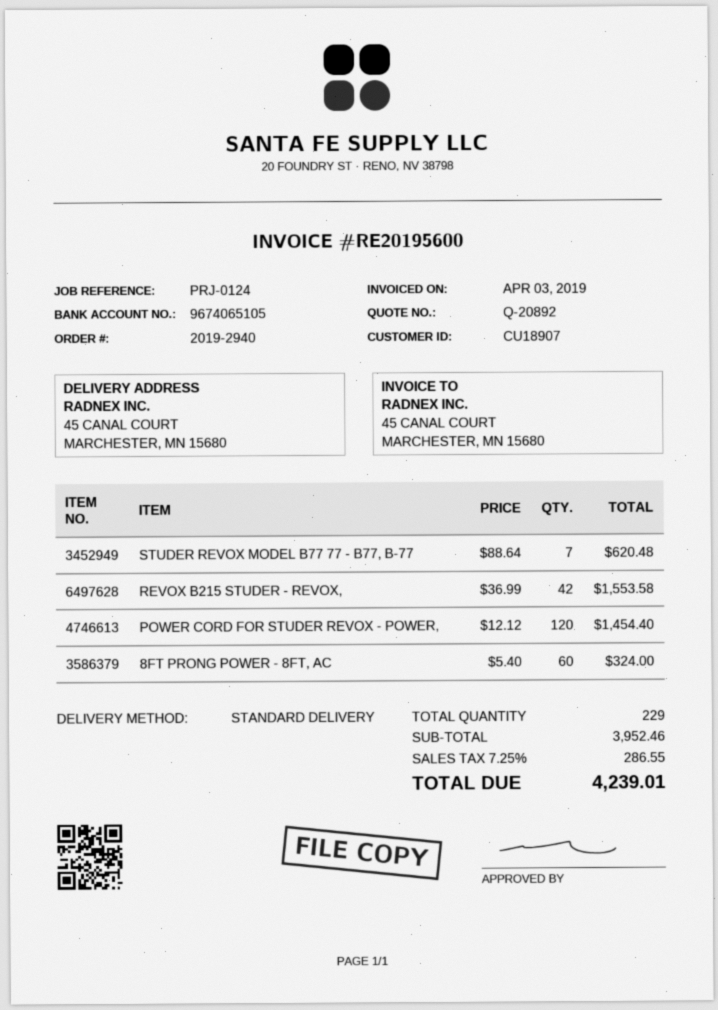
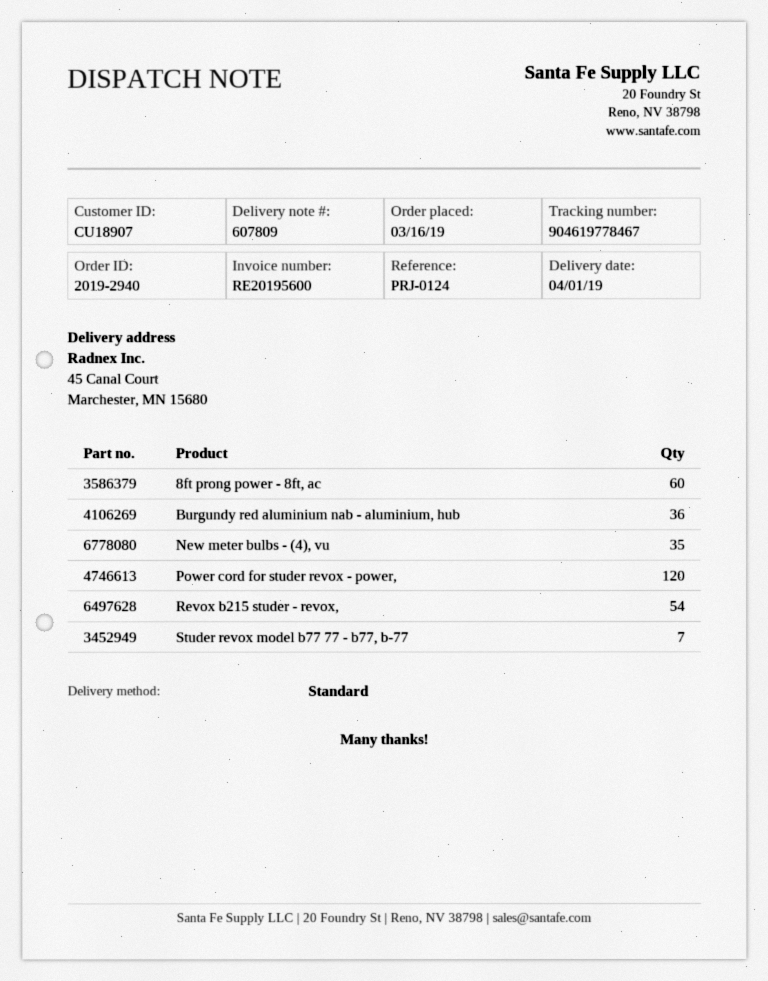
REVOX B215 STUDER - REVOX,: 42 -> 54
Burgundy red aluminium nab - aluminium, hub: none -> 36
New meter bulbs - (4), vu: none -> 35

